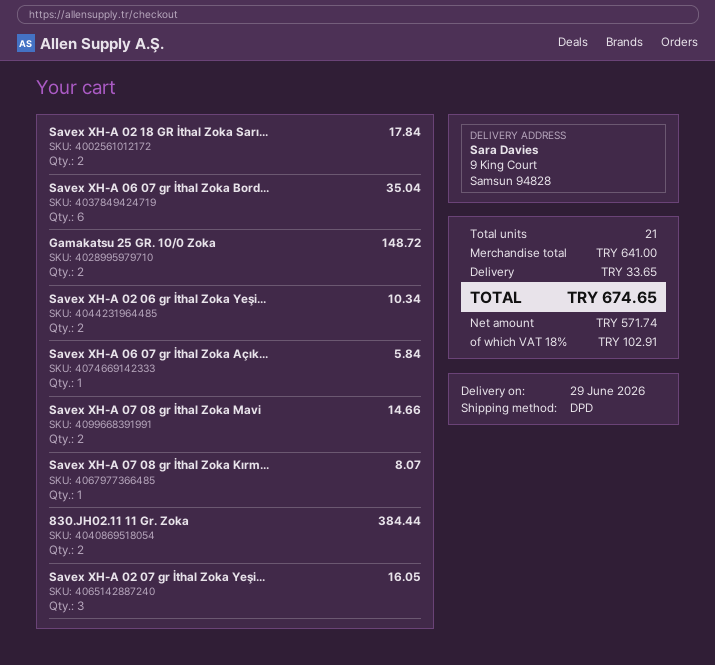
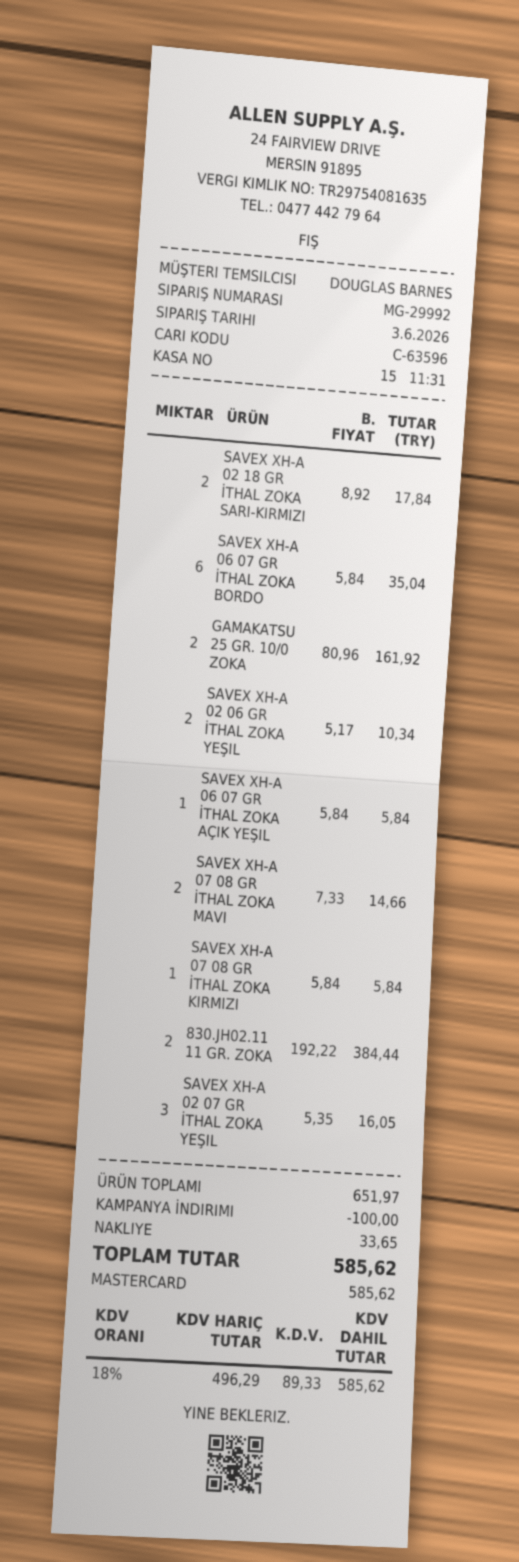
Gamakatsu 25 GR. 10/0 Zoka: 2 for 148.72 -> 2 for 161.92
Savex XH-A 07 08 gr İthal Zoka Kırm...: 1 for 8.07 -> 1 for 5.84
subtotal: 641.00 -> 651.97
discount: none -> 100.00
net: 571.74 -> 496.29
tax: 18% = 102.91 -> 18% = 89.33
total: 674.65 -> 585.62

